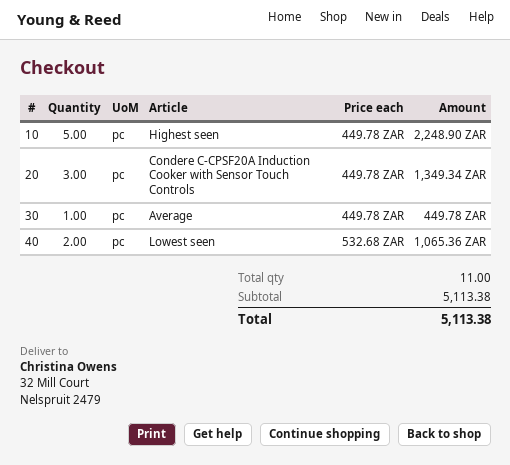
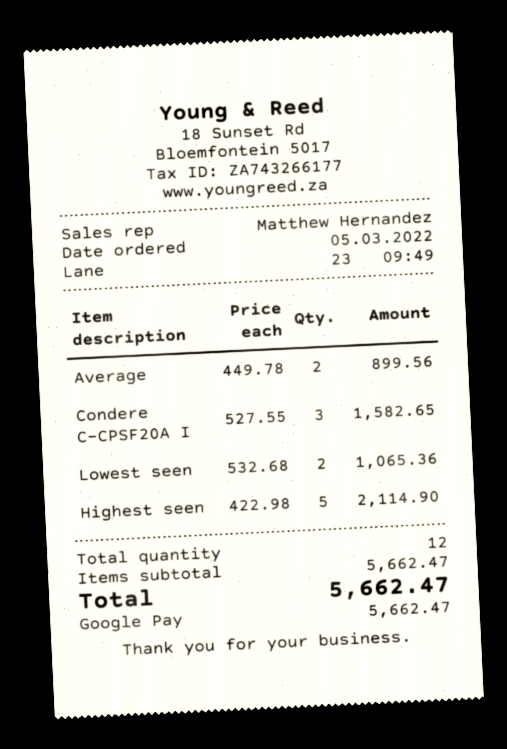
Highest seen: 5 x 449.78 = 2248.90 -> 5 x 422.98 = 2114.90
Condere C-CPSF20A Induction Cooker with Sensor Touch Controls: 3 x 449.78 = 1349.34 -> 3 x 527.55 = 1582.65
Average: 1 x 449.78 = 449.78 -> 2 x 449.78 = 899.56
total quantity: 11 -> 12
subtotal: 5113.38 -> 5662.47
total: 5113.38 -> 5662.47

